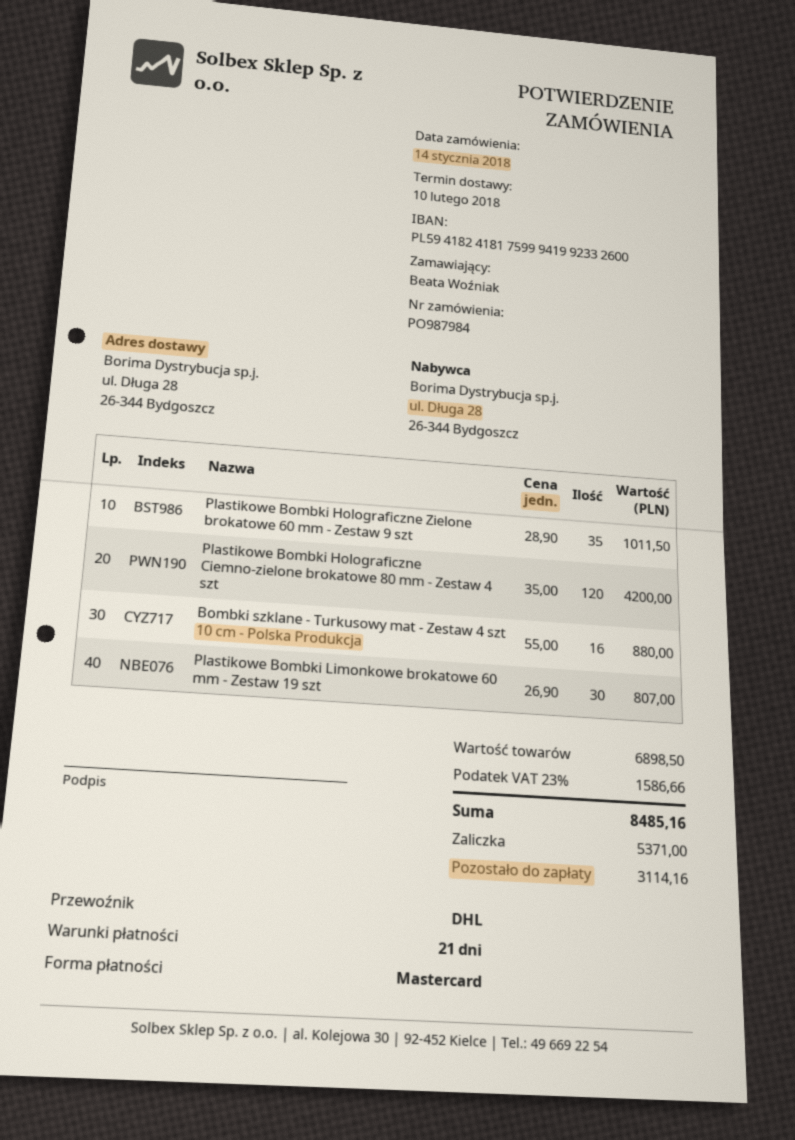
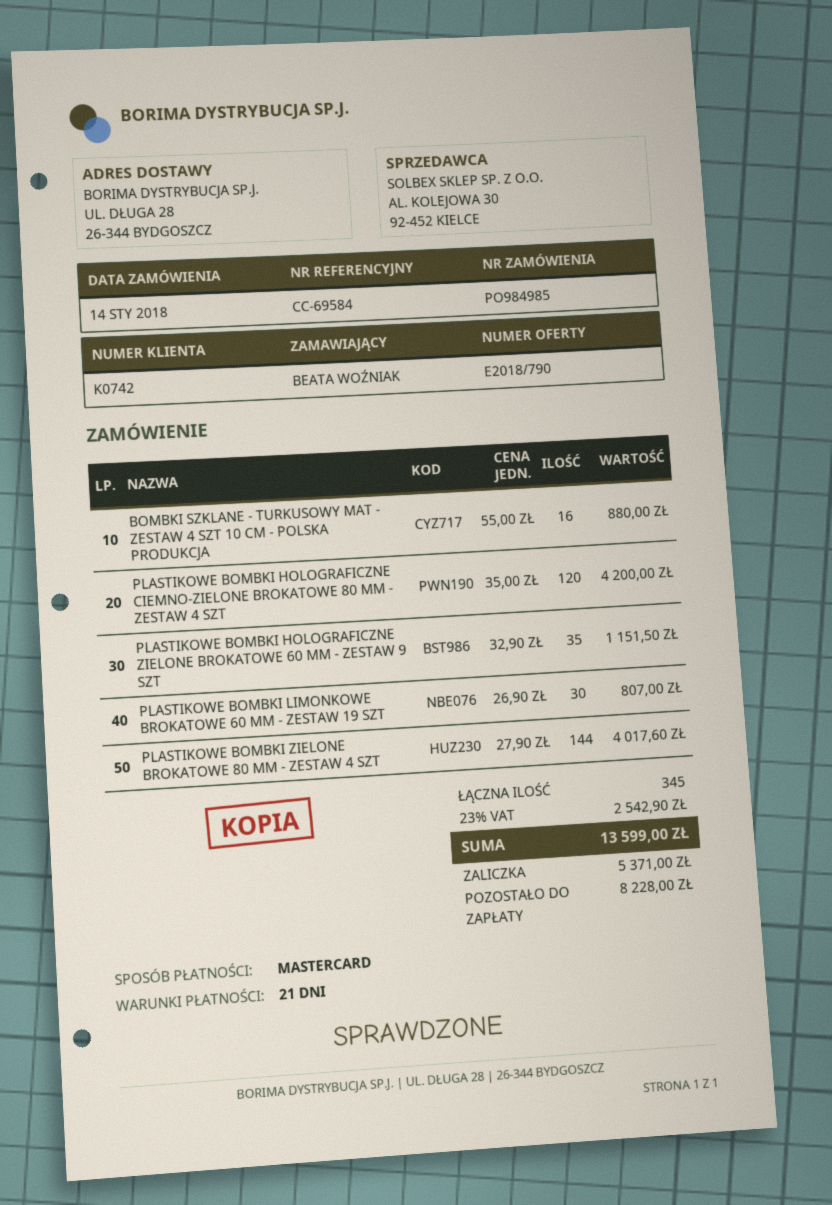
order number: PO987984 -> PO984985
Plastikowe Bombki Holograficzne Zielone brokatowe 60 mm - Zestaw 9 szt: 35 x 28.90 = 1011.50 -> 35 x 32.90 = 1151.50
PLASTIKOWE BOMBKI ZIELONE BROKATOWE 80 MM - ZESTAW 4 SZT: none -> 144 x 27.90 = 4017.60
tax: 23% = 1586.66 -> 23% = 2542.90
total: 8485.16 -> 13599.00
balance: 3114.16 -> 8228.00

